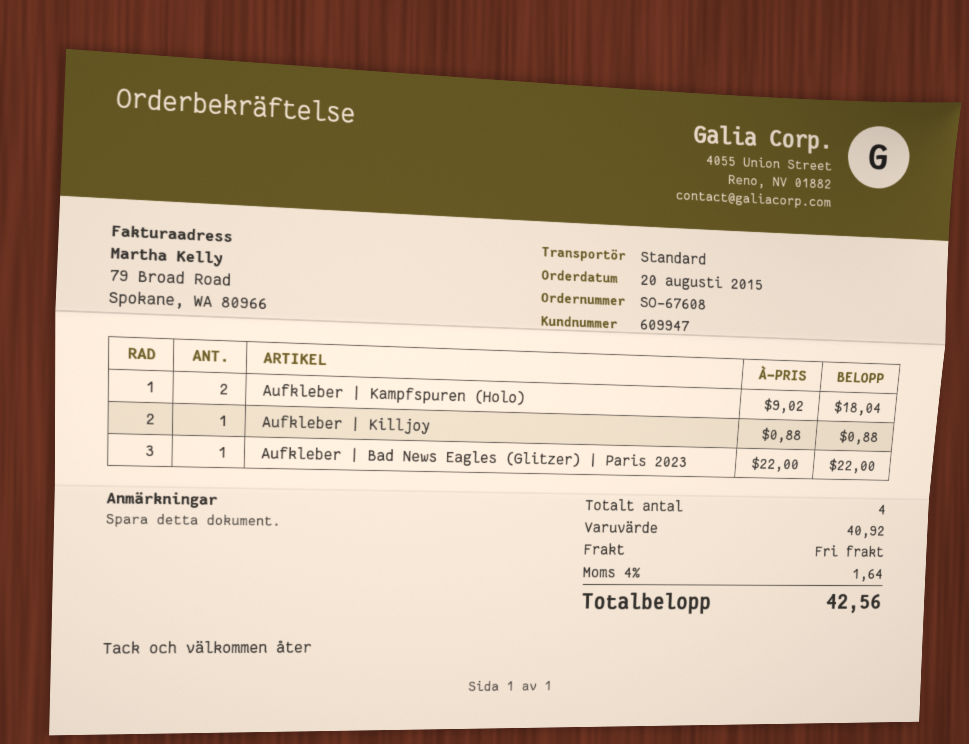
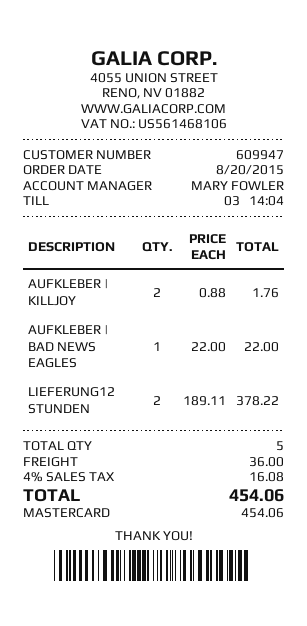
Aufkleber | Kampfspuren (Holo): 2 x 9.02 = 18.04 -> none
Aufkleber | Killjoy: 1 x 0.88 = 0.88 -> 2 x 0.88 = 1.76
LIEFERUNG12 STUNDEN: none -> 2 x 189.11 = 378.22
total quantity: 4 -> 5
shipping: 0.00 -> 36.00
tax: 4% = 1.64 -> 4% = 16.08
total: 42.56 -> 454.06

